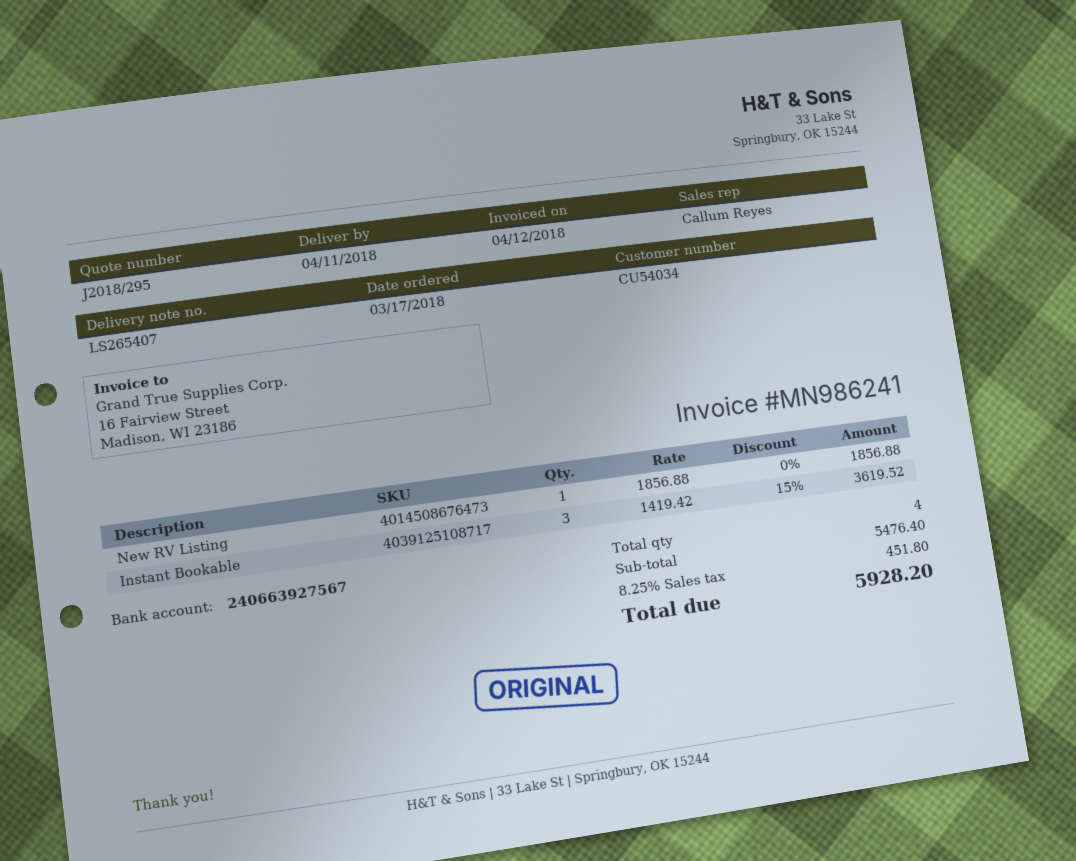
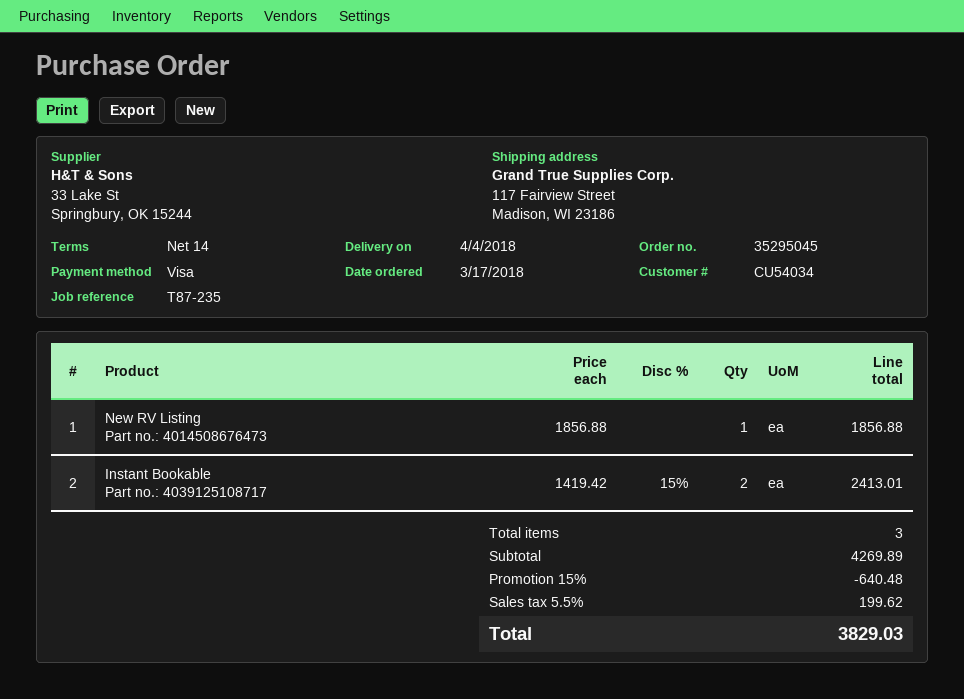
delivery date: 2018-04-11 -> 2018-04-04
Instant Bookable: 3 x 1419.42 - 15% = 3619.52 -> 2 x 1419.42 - 15% = 2413.01
total quantity: 4 -> 3
subtotal: 5476.40 -> 4269.89
discount: none -> 15% = 640.48
tax: 8.25% = 451.80 -> 5.5% = 199.62
total: 5928.20 -> 3829.03

